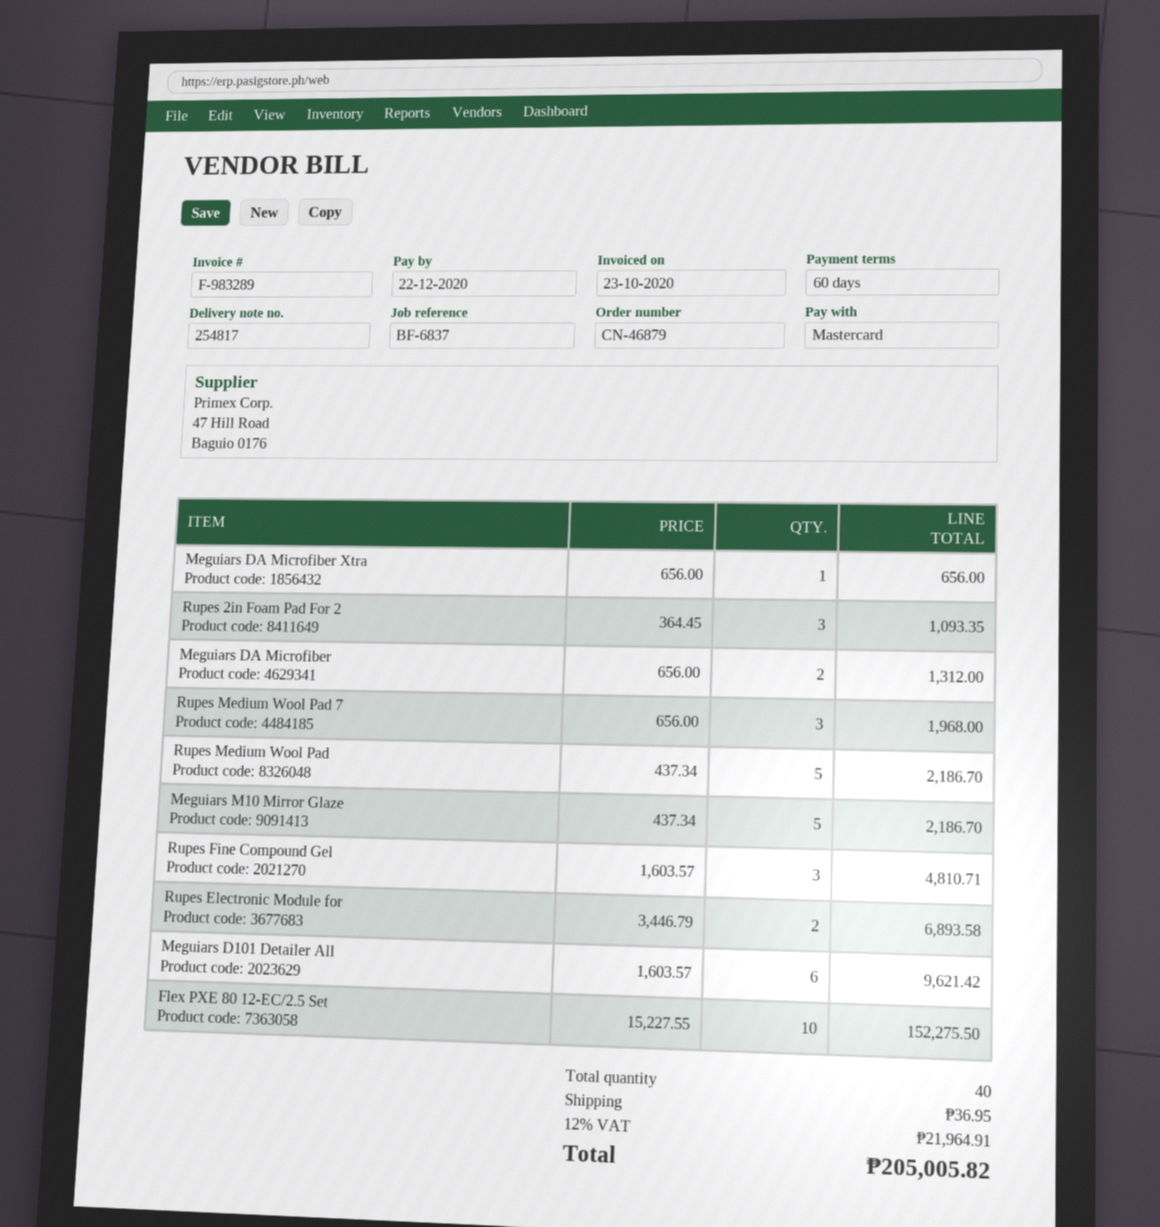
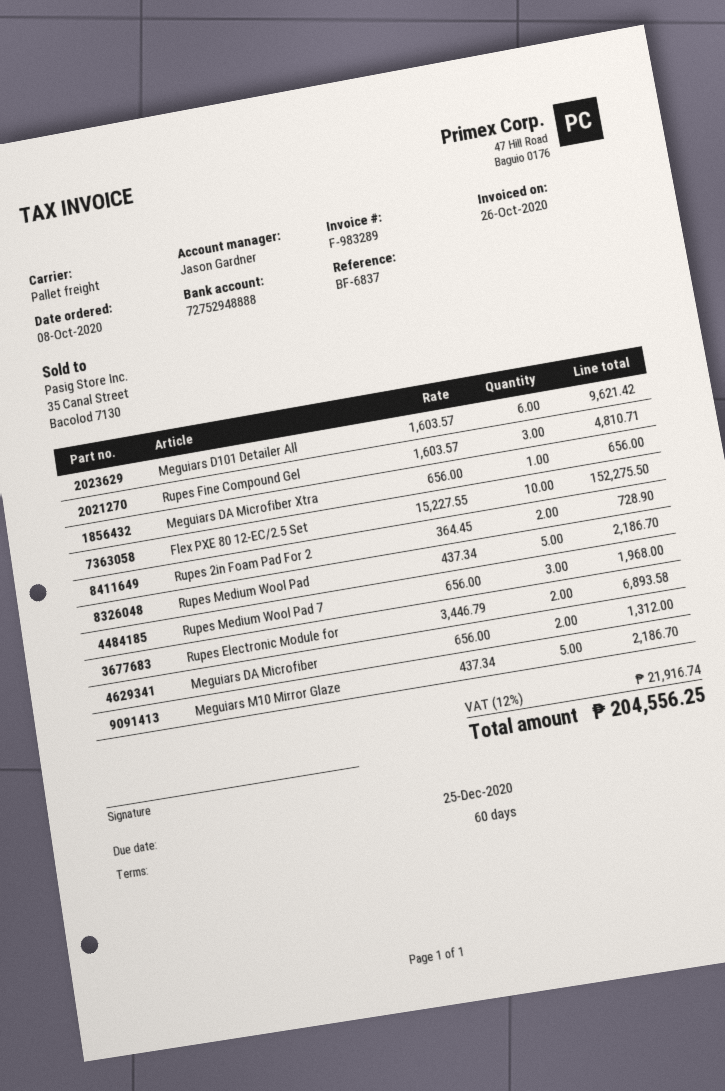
invoice date: 2020-10-23 -> 2020-10-26
due date: 2020-12-22 -> 2020-12-25
Rupes 2in Foam Pad For 2: 3 x 364.45 = 1093.35 -> 2 x 364.45 = 728.90
shipping: 36.95 -> none
tax: 12% = 21964.91 -> 12% = 21916.74
total: 205005.82 -> 204556.25

